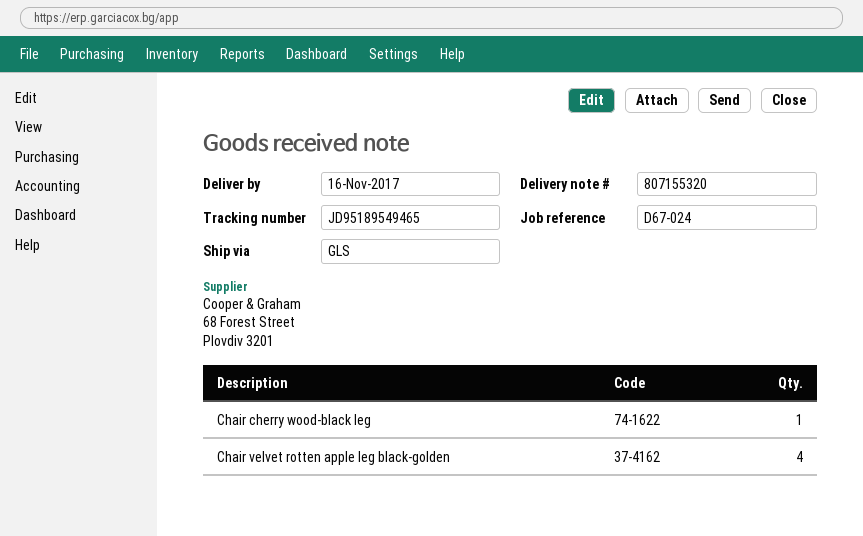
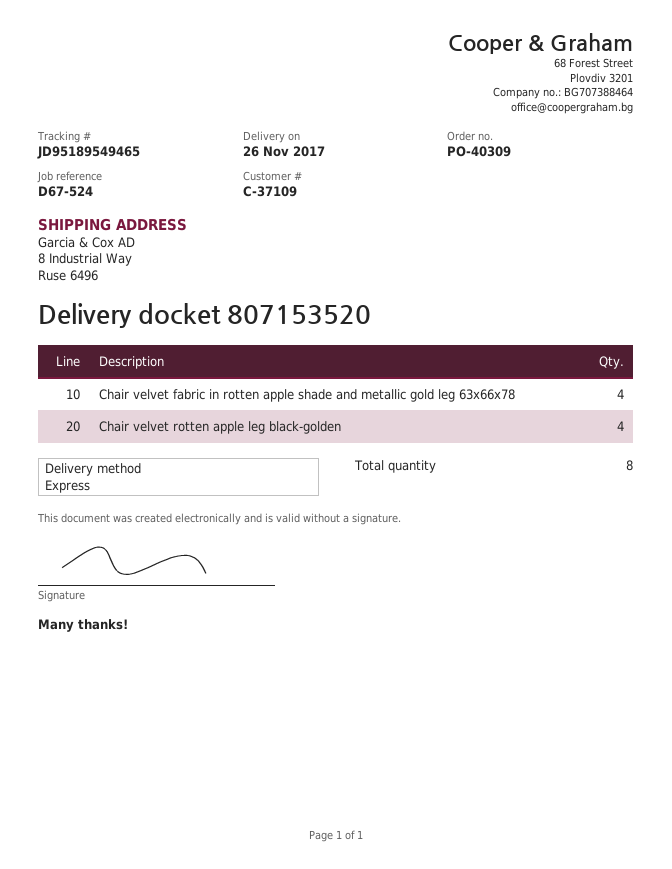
delivery note number: 807155320 -> 807153520
delivery date: 2017-11-16 -> 2017-11-26
reference: D67-024 -> D67-524
shipping method: GLS -> express
Chair cherry wood-black leg: 1 -> none
Chair velvet fabric in rotten apple shade and metallic gold leg 63x66x78: none -> 4

